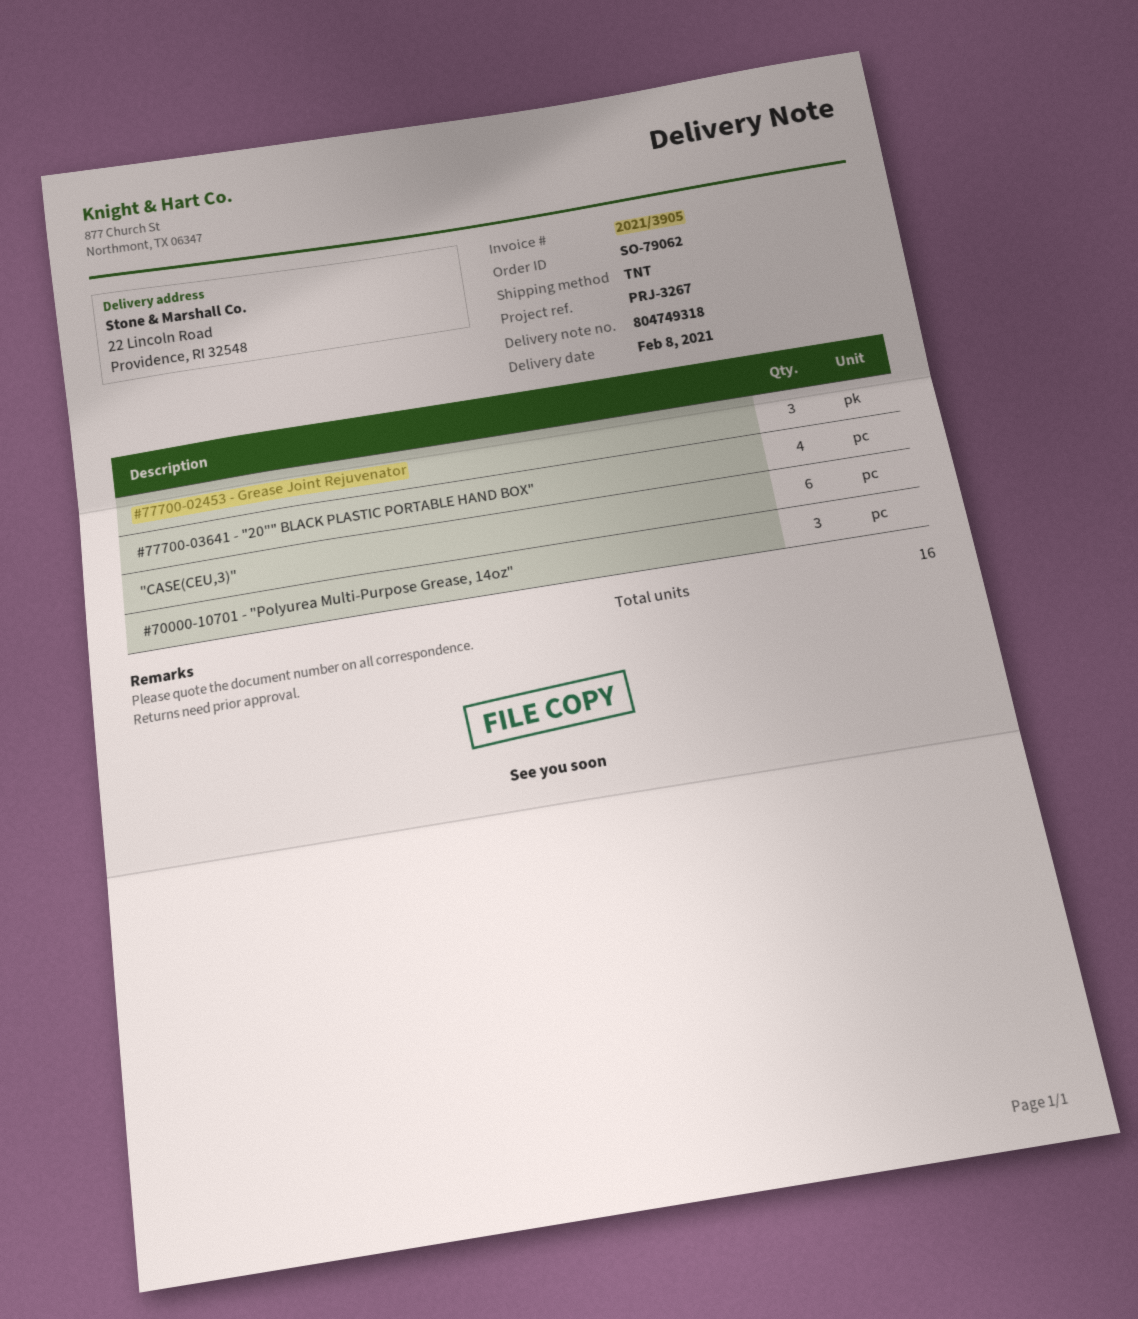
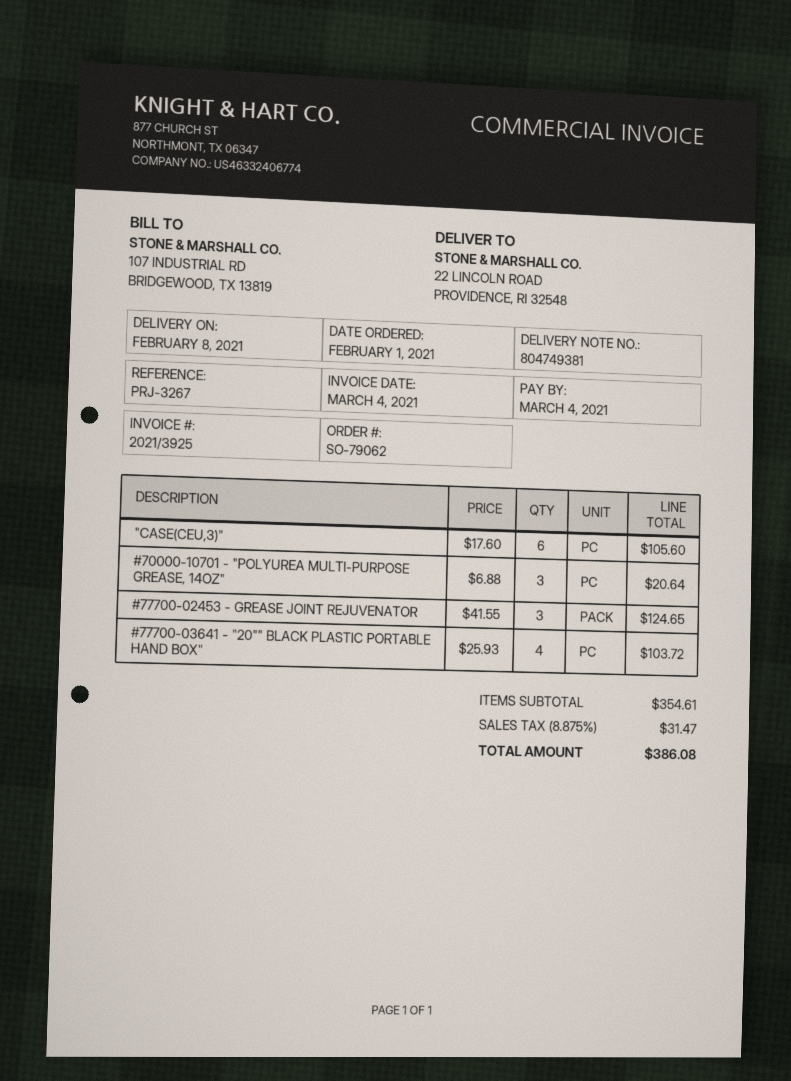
delivery note number: 804749318 -> 804749381
invoice number: 2021/3905 -> 2021/3925

